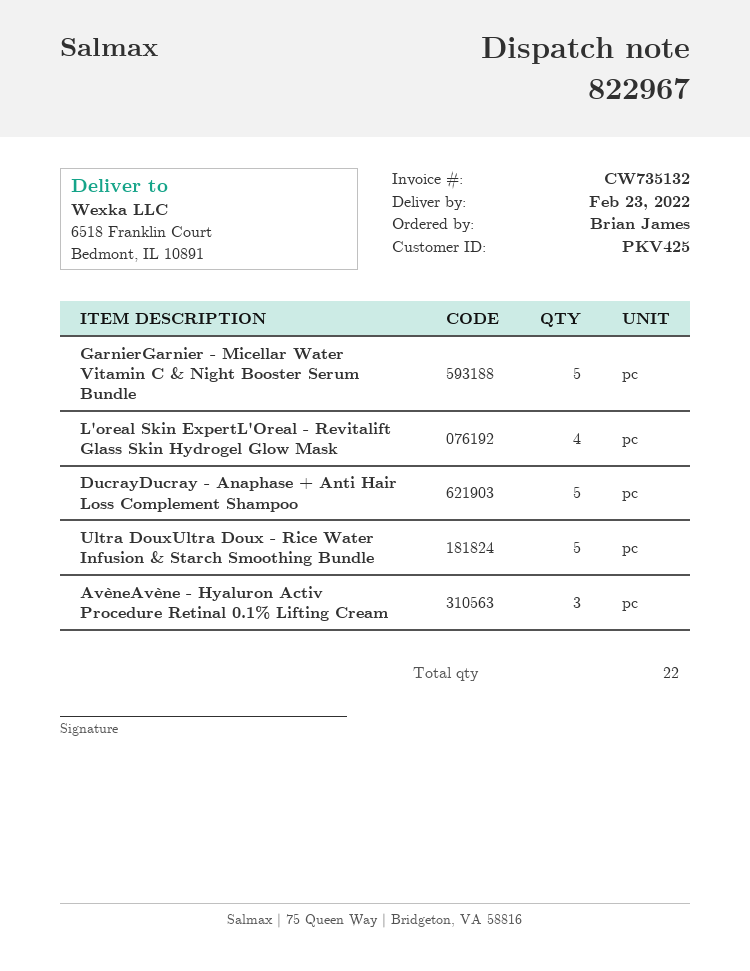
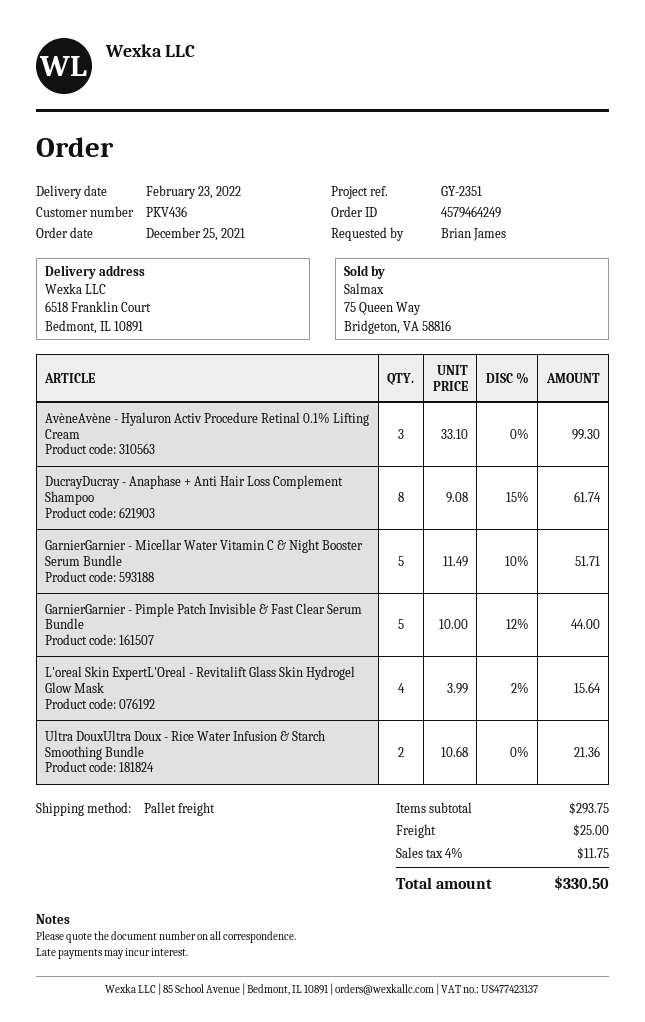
customer number: PKV425 -> PKV436
DucrayDucray - Anaphase + Anti Hair Loss Complement Shampoo: 5 -> 8
Ultra DouxUltra Doux - Rice Water Infusion & Starch Smoothing Bundle: 5 -> 2
GarnierGarnier - Pimple Patch Invisible & Fast Clear Serum Bundle: none -> 5

